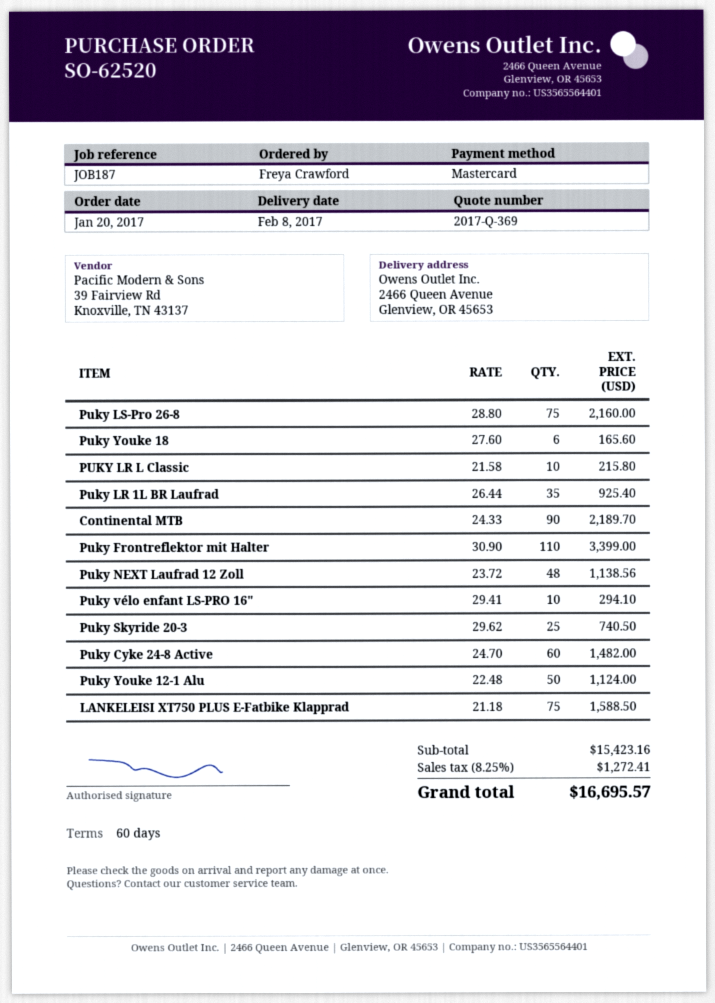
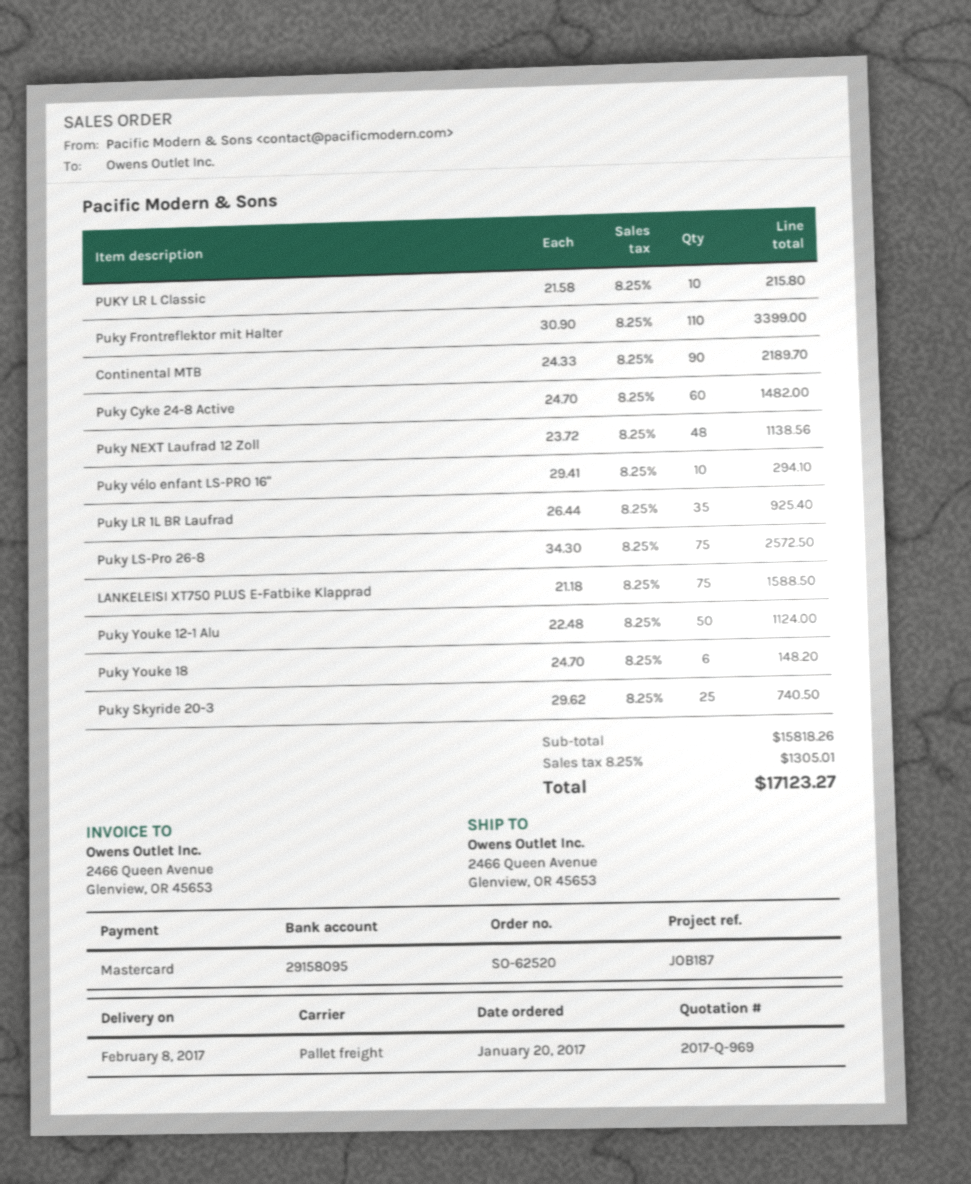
quote number: 2017-Q-369 -> 2017-Q-969
Puky LS-Pro 26-8: 75 x 28.80 = 2160.00 -> 75 x 34.30 = 2572.50
Puky Youke 18: 6 x 27.60 = 165.60 -> 6 x 24.70 = 148.20
subtotal: 15423.16 -> 15818.26
tax: 8.25% = 1272.41 -> 8.25% = 1305.01
total: 16695.57 -> 17123.27

